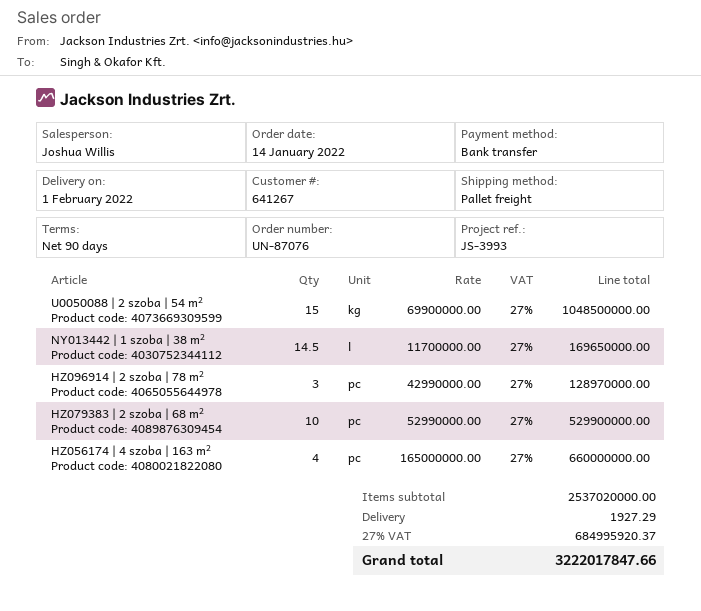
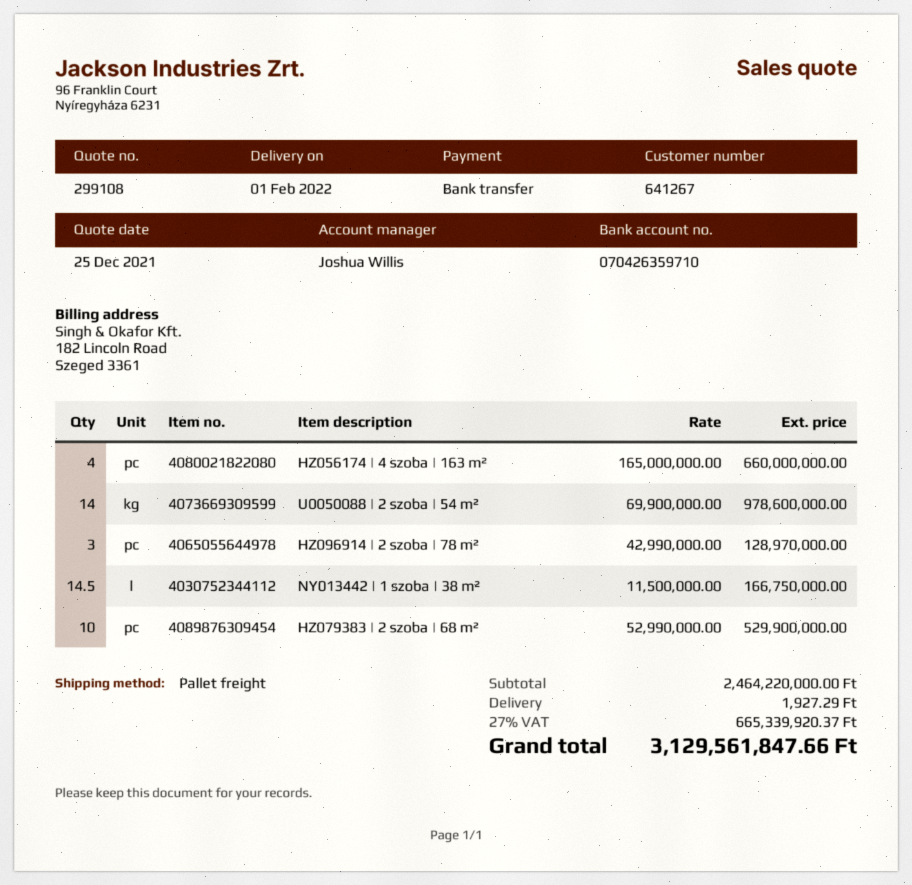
U0050088 | 2 szoba | 54 m²: 15 x 69900000.00 = 1048500000.00 -> 14 x 69900000.00 = 978600000.00
NY013442 | 1 szoba | 38 m²: 14.5 x 11700000.00 = 169650000.00 -> 14.5 x 11500000.00 = 166750000.00
subtotal: 2537020000.00 -> 2464220000.00
tax: 27% = 684995920.37 -> 27% = 665339920.37
total: 3222017847.66 -> 3129561847.66

